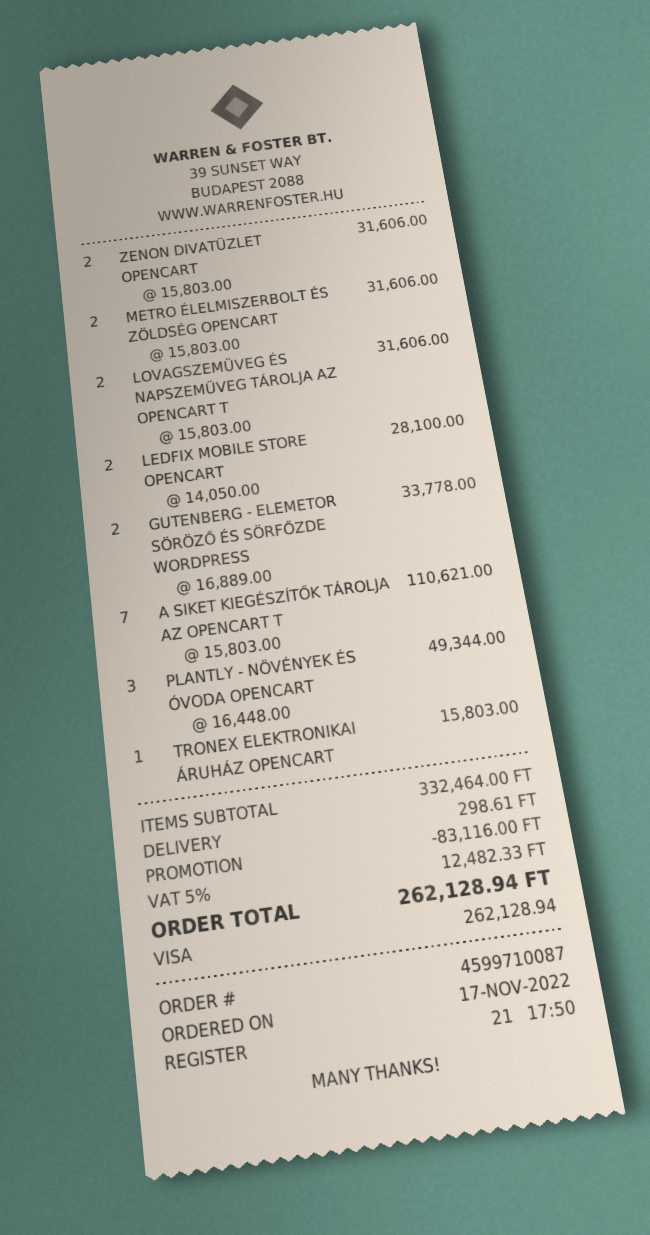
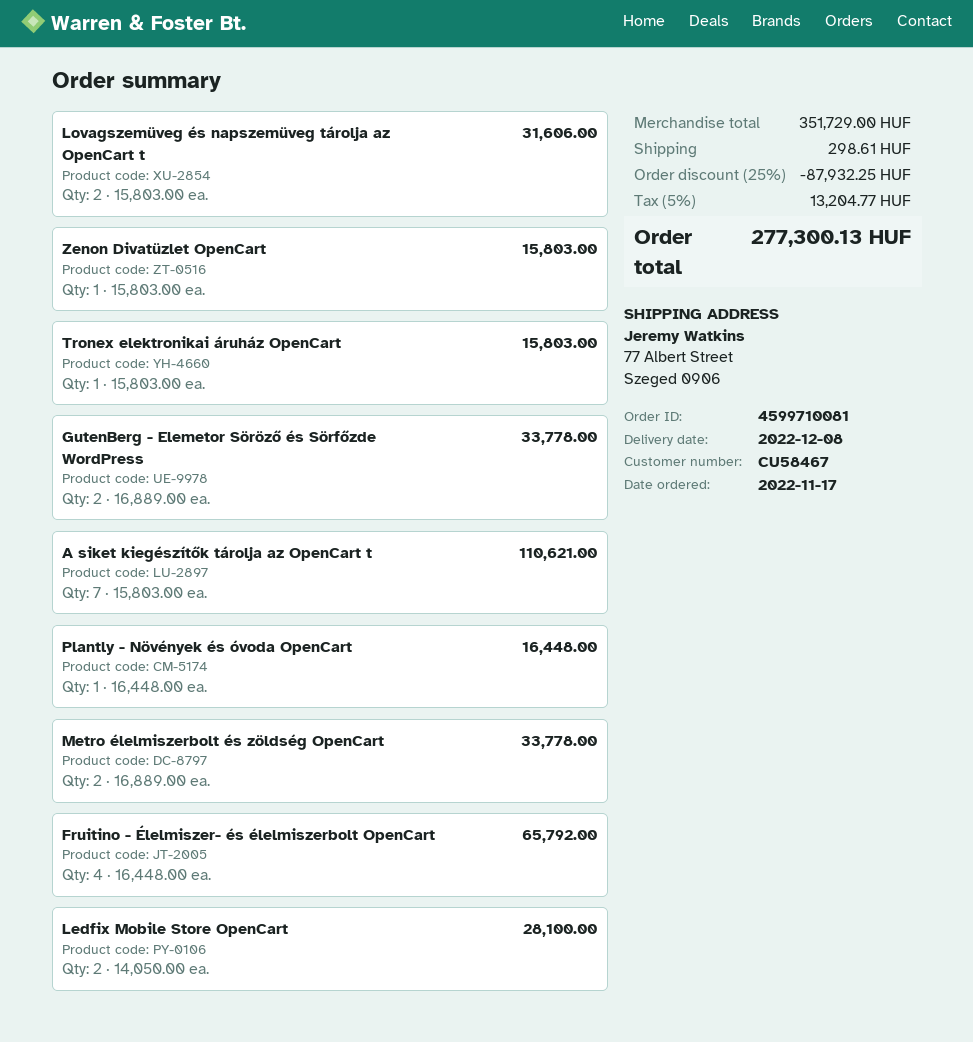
order number: 4599710087 -> 4599710081
ZENON DIVATÜZLET OPENCART: 2 x 15803.00 = 31606.00 -> 1 x 15803.00 = 15803.00
METRO ÉLELMISZERBOLT ÉS ZÖLDSÉG OPENCART: 2 x 15803.00 = 31606.00 -> 2 x 16889.00 = 33778.00
PLANTLY - NÖVÉNYEK ÉS ÓVODA OPENCART: 3 x 16448.00 = 49344.00 -> 1 x 16448.00 = 16448.00
Fruitino - Élelmiszer- és élelmiszerbolt OpenCart: none -> 4 x 16448.00 = 65792.00
subtotal: 332464.00 -> 351729.00
discount: 83116.00 -> 87932.25
tax: 5% = 12482.33 -> 5% = 13204.77
total: 262128.94 -> 277300.13

